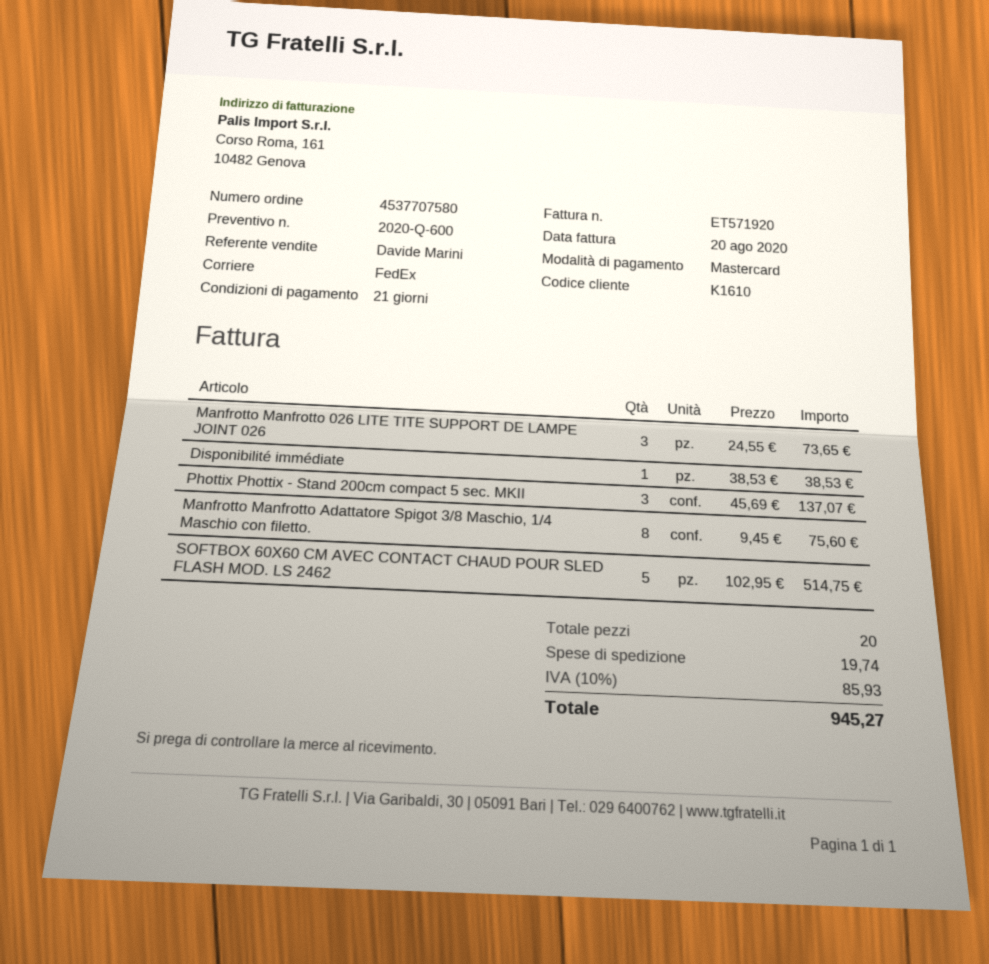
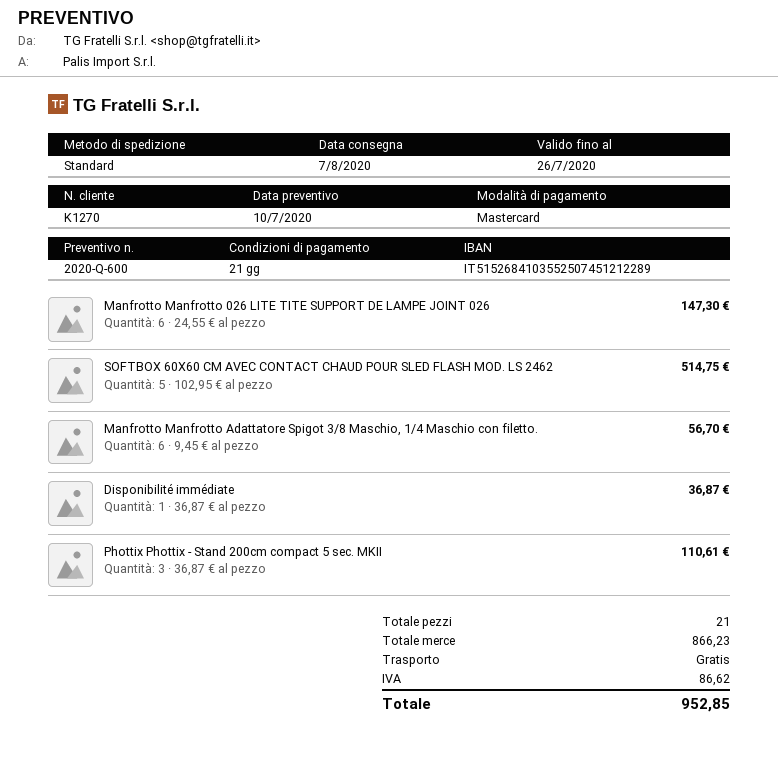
customer number: K1610 -> K1270
shipping method: FedEx -> standard
Manfrotto Manfrotto 026 LITE TITE SUPPORT DE LAMPE JOINT 026: 3 x 24.55 = 73.65 -> 6 x 24.55 = 147.30
Disponibilité immédiate: 1 x 38.53 = 38.53 -> 1 x 36.87 = 36.87
Phottix Phottix - Stand 200cm compact 5 sec. MKII: 3 x 45.69 = 137.07 -> 3 x 36.87 = 110.61
Manfrotto Manfrotto Adattatore Spigot 3/8 Maschio, 1/4 Maschio con filetto.: 8 x 9.45 = 75.60 -> 6 x 9.45 = 56.70
total quantity: 20 -> 21
shipping: 19.74 -> 0.00
tax: 85.93 -> 86.62
total: 945.27 -> 952.85

